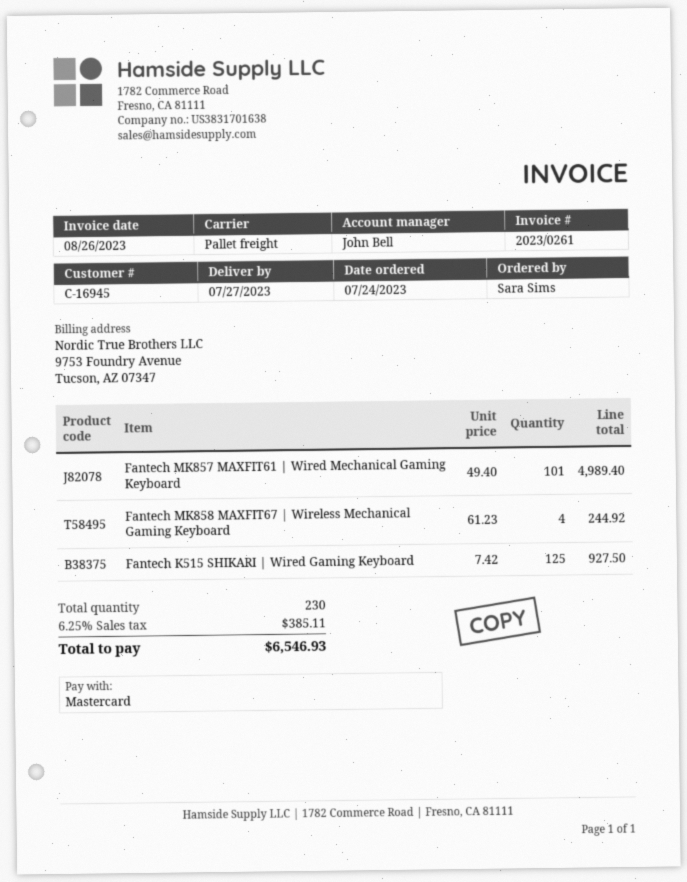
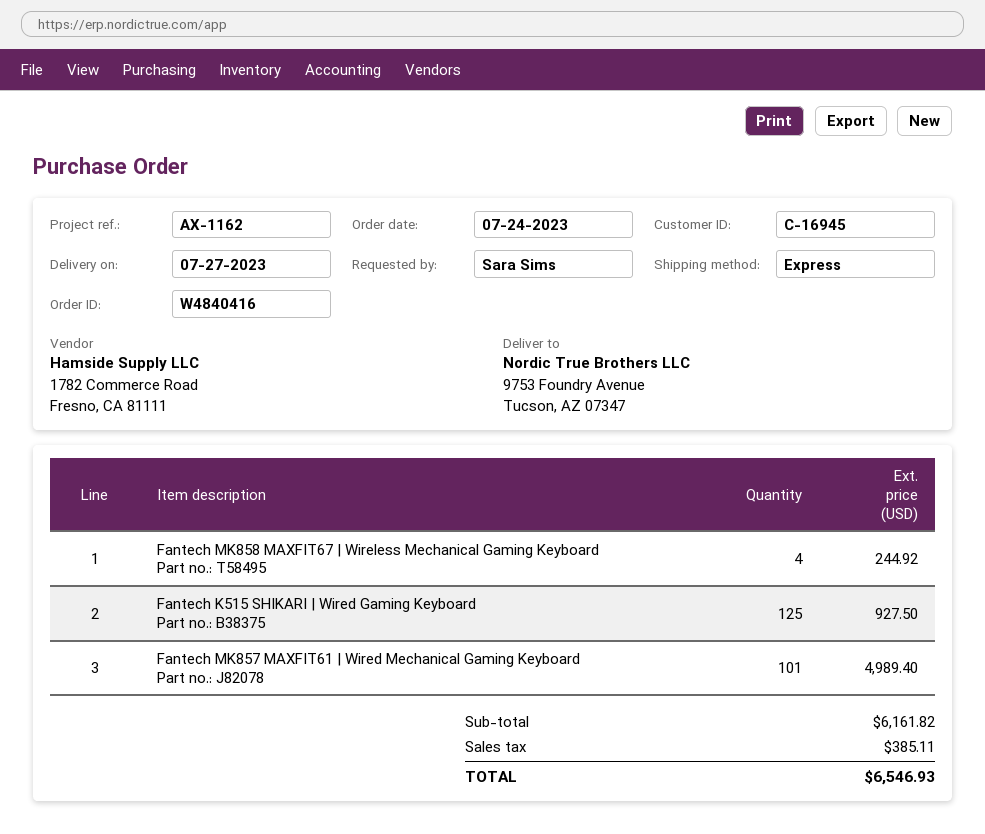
shipping method: pallet freight -> express

